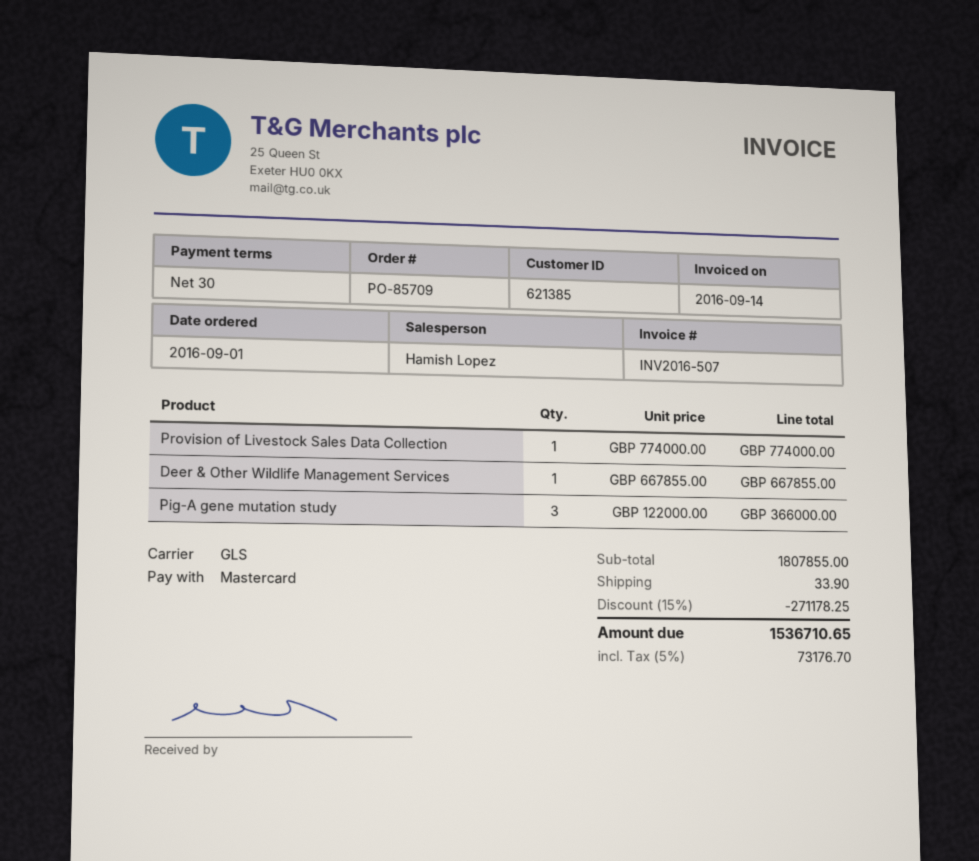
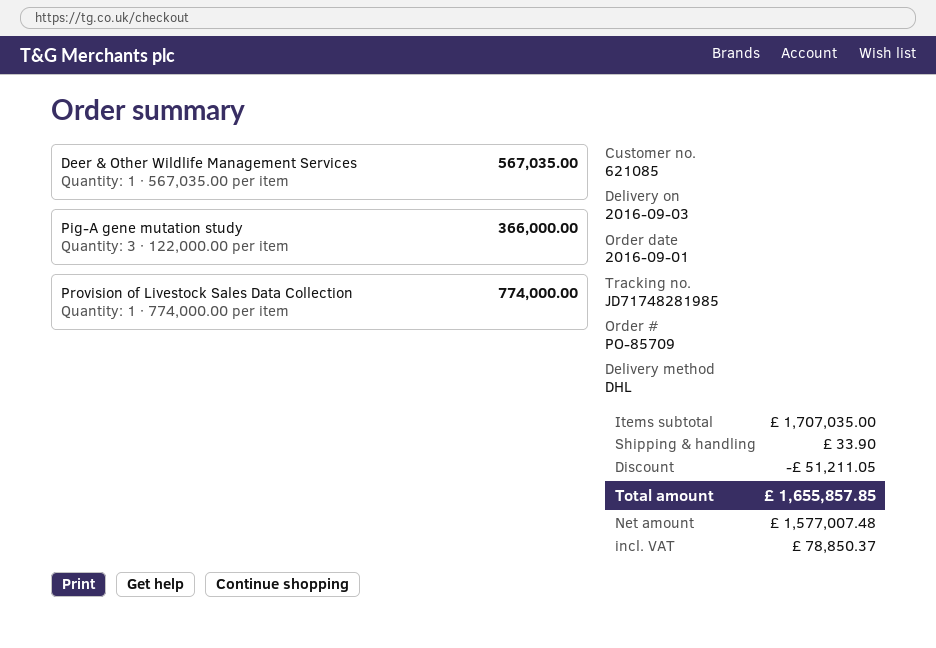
customer number: 621385 -> 621085
shipping method: GLS -> DHL
Deer & Other Wildlife Management Services: 1 x 667855.00 = 667855.00 -> 1 x 567035.00 = 567035.00
subtotal: 1807855.00 -> 1707035.00
discount: 271178.25 -> 51211.05
tax: 73176.70 -> 78850.37
total: 1536710.65 -> 1655857.85

